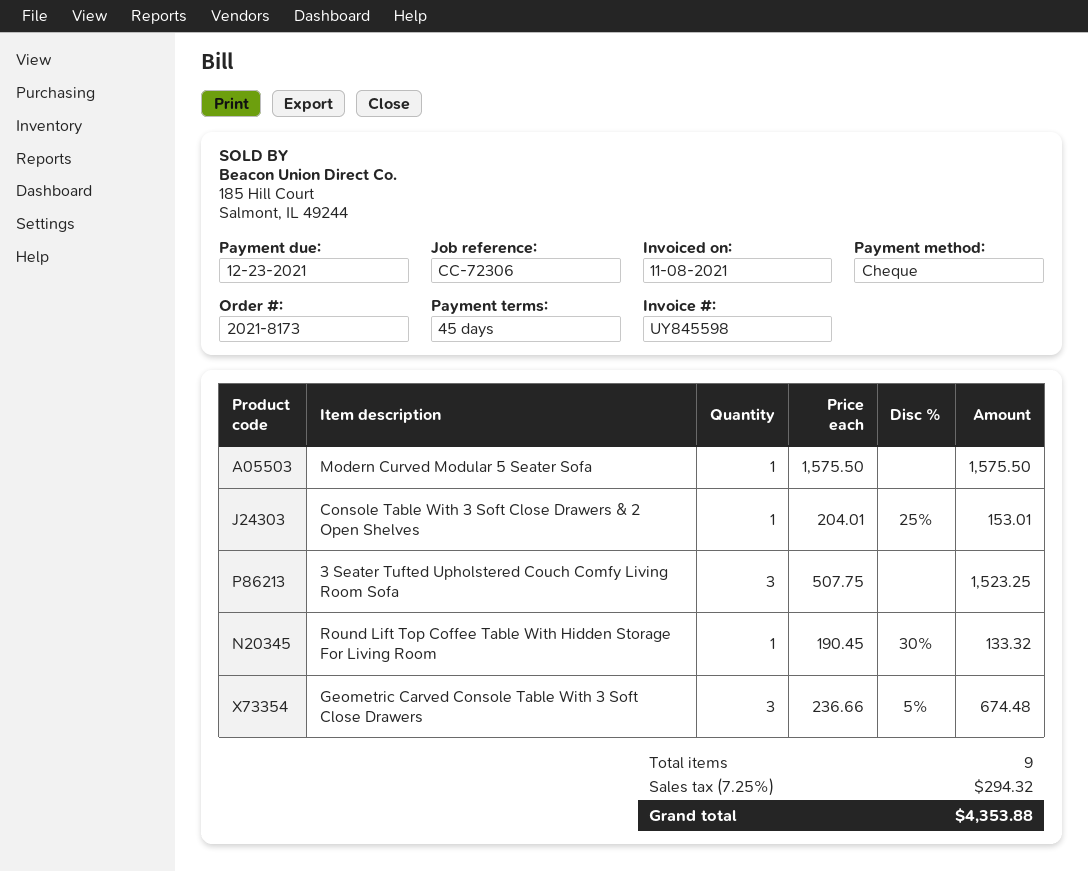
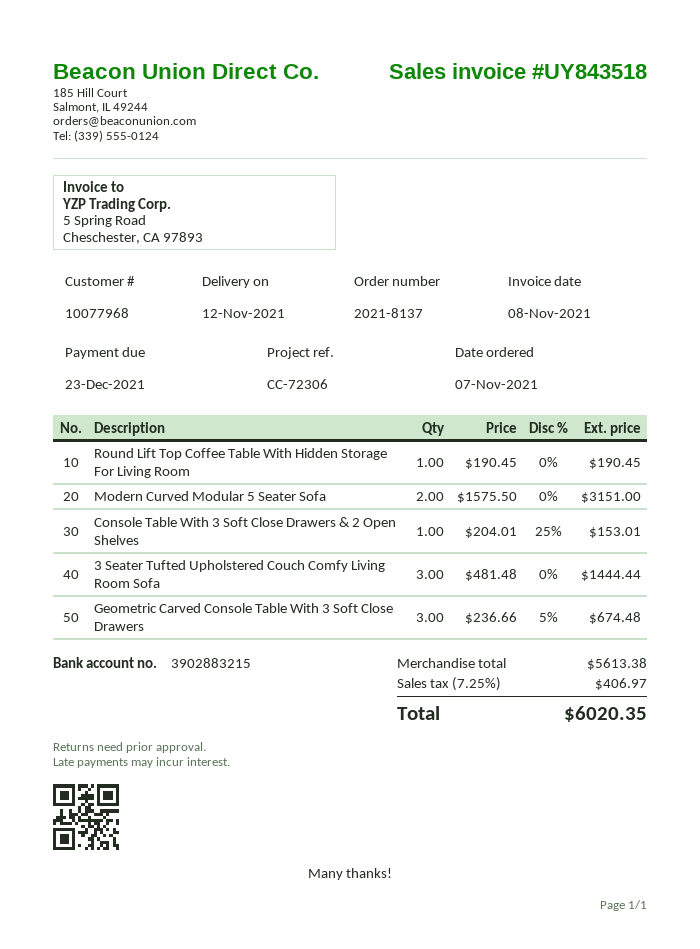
order number: 2021-8173 -> 2021-8137
invoice number: UY845598 -> UY843518
Modern Curved Modular 5 Seater Sofa: 1 x 1575.50 = 1575.50 -> 2 x 1575.50 = 3151.00
3 Seater Tufted Upholstered Couch Comfy Living Room Sofa: 3 x 507.75 = 1523.25 -> 3 x 481.48 = 1444.44
Round Lift Top Coffee Table With Hidden Storage For Living Room: 1 x 190.45 - 30% = 133.32 -> 1 x 190.45 = 190.45
tax: 7.25% = 294.32 -> 7.25% = 406.97
total: 4353.88 -> 6020.35

